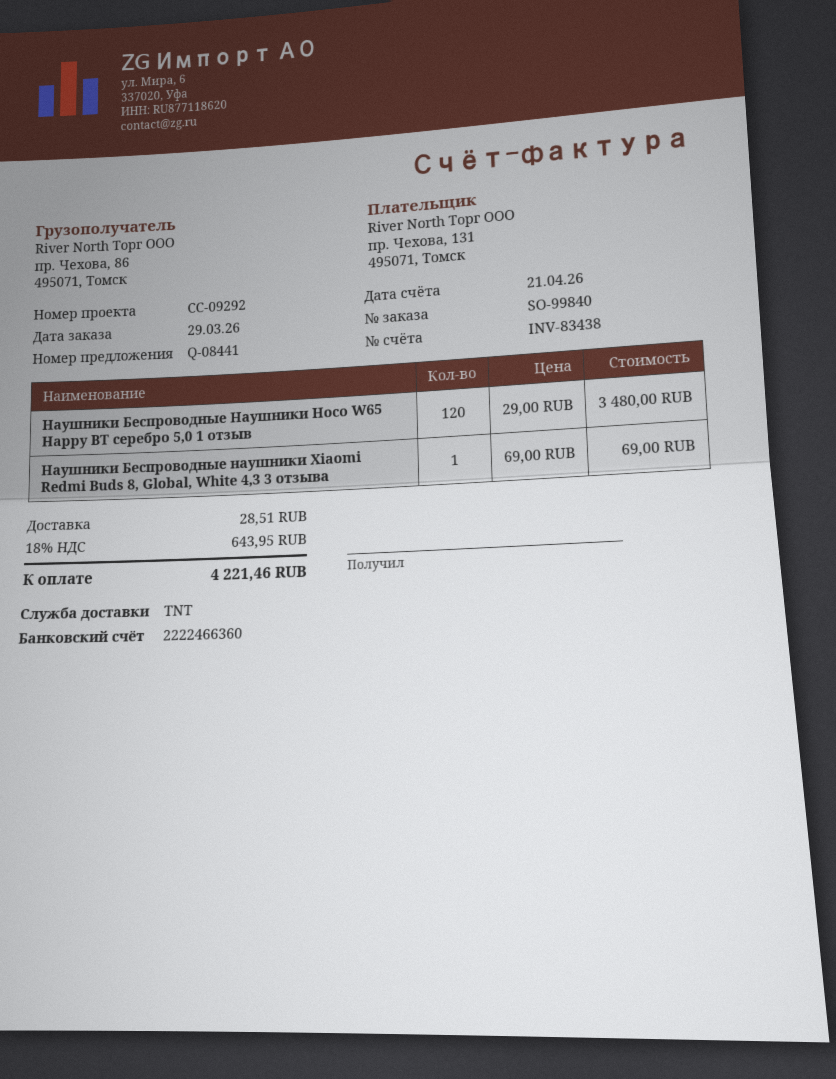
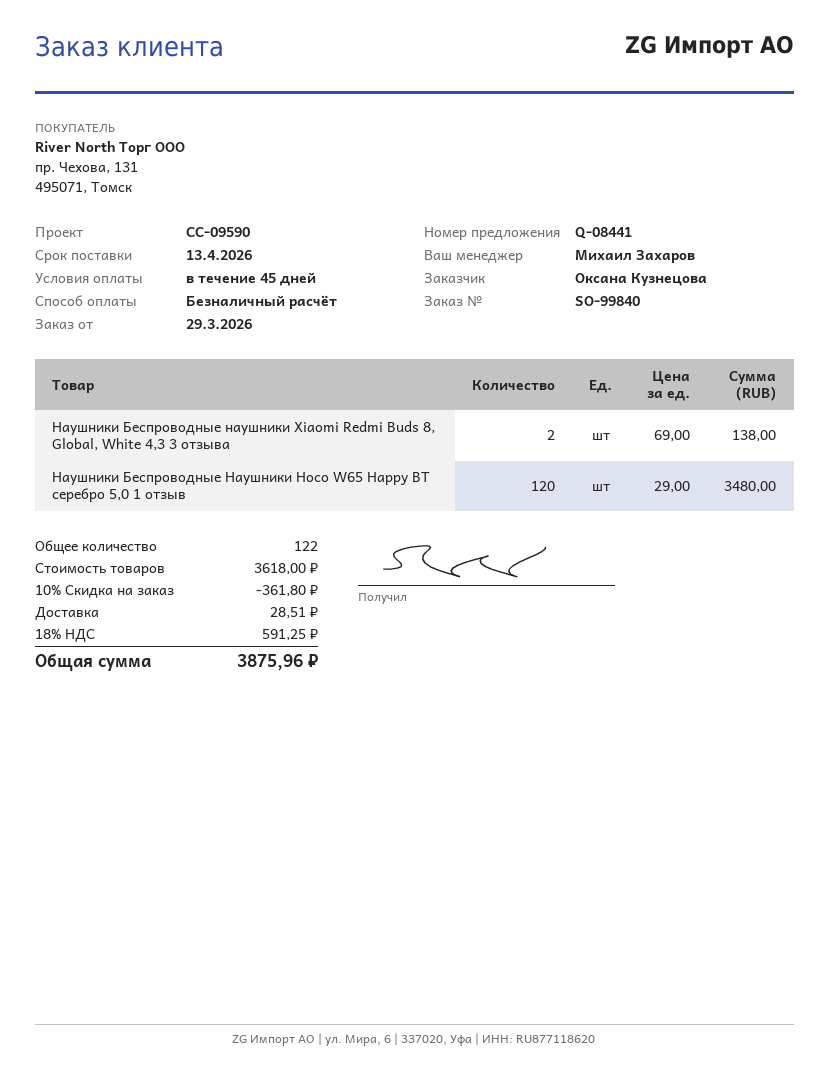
reference: CC-09292 -> CC-09590
Наушники Беспроводные наушники Xiaomi Redmi Buds 8, Global, White 4,3 3 отзыва: 1 x 69.00 = 69.00 -> 2 x 69.00 = 138.00
discount: none -> 10% = 361.80
tax: 18% = 643.95 -> 18% = 591.25
total: 4221.46 -> 3875.96

